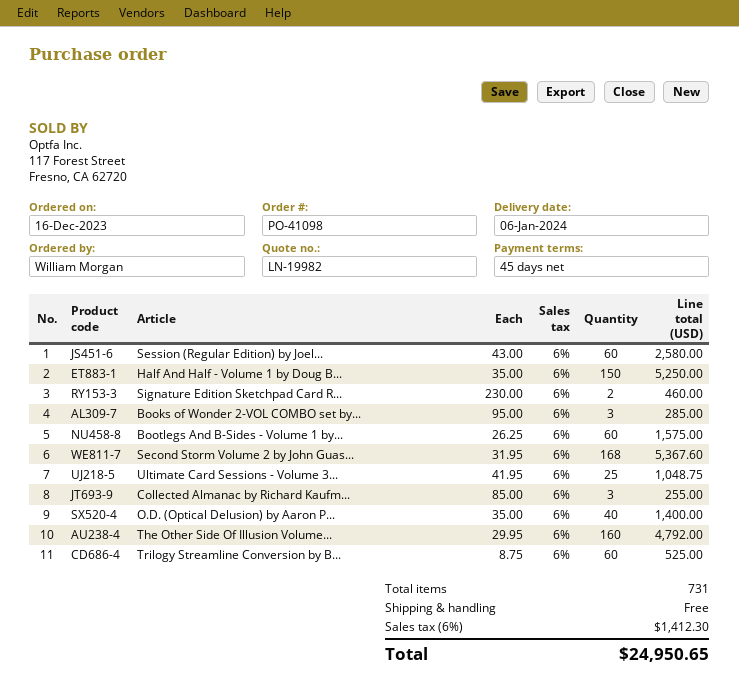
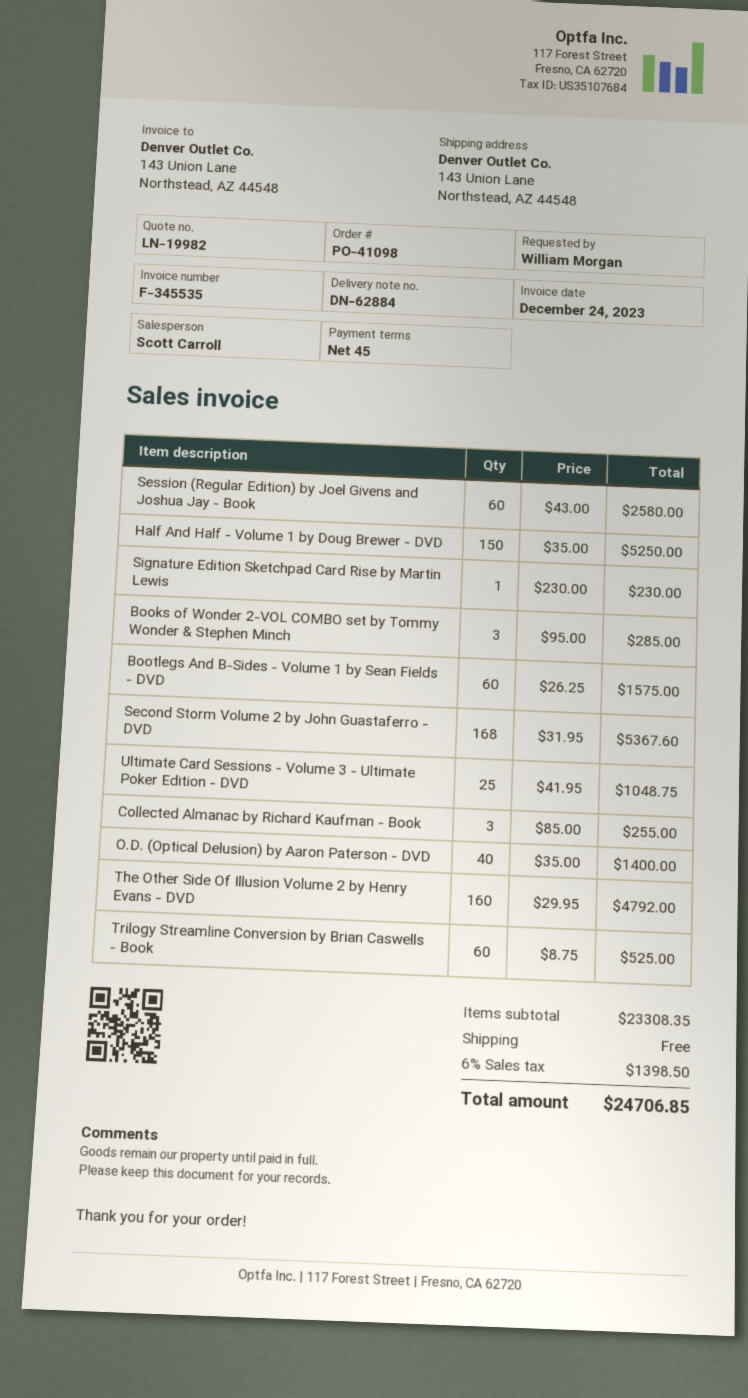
Signature Edition Sketchpad Card R...: 2 x 230.00 = 460.00 -> 1 x 230.00 = 230.00
tax: 6% = 1412.30 -> 6% = 1398.50
total: 24950.65 -> 24706.85

